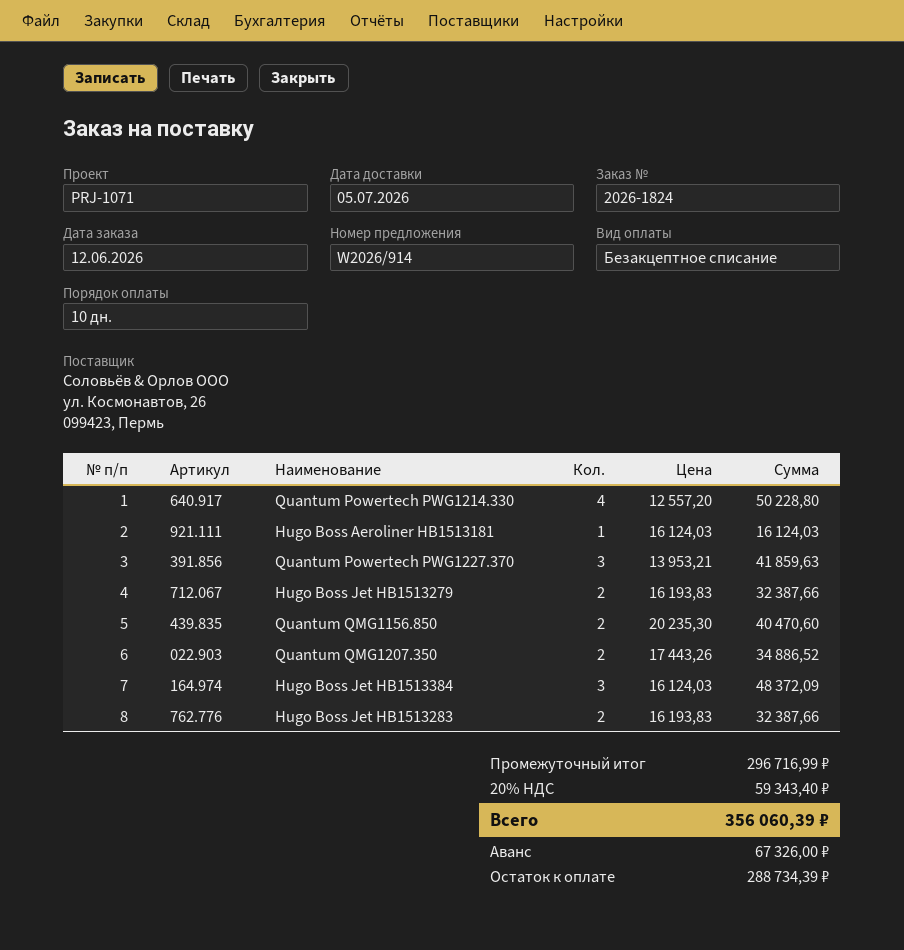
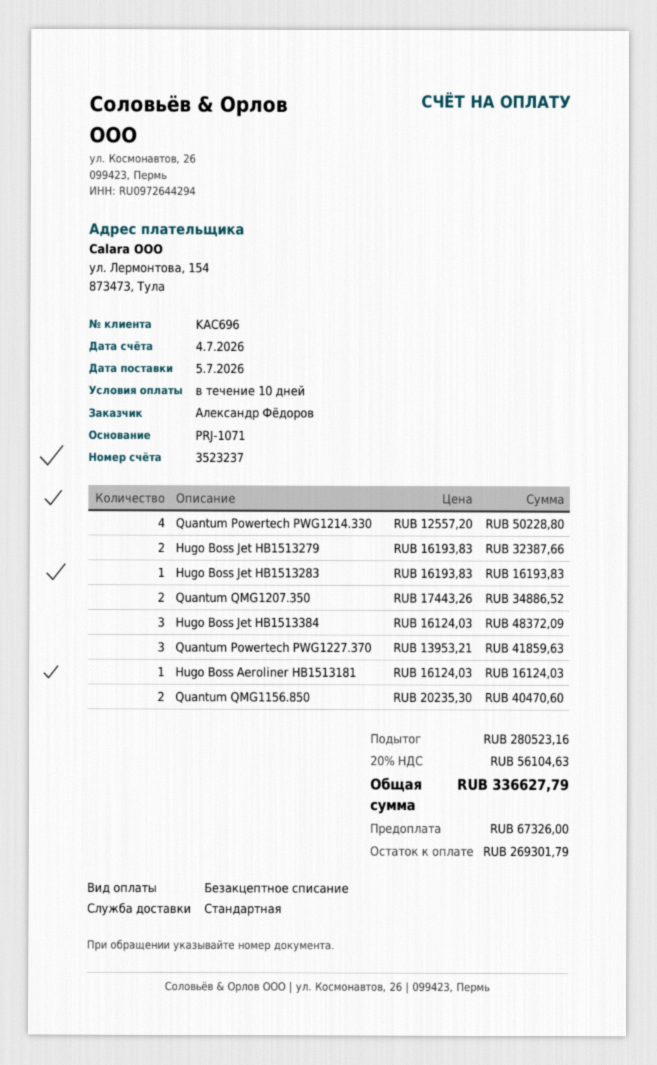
Hugo Boss Jet HB1513283: 2 x 16193.83 = 32387.66 -> 1 x 16193.83 = 16193.83
subtotal: 296716.99 -> 280523.16
tax: 20% = 59343.40 -> 20% = 56104.63
total: 356060.39 -> 336627.79
balance: 288734.39 -> 269301.79

